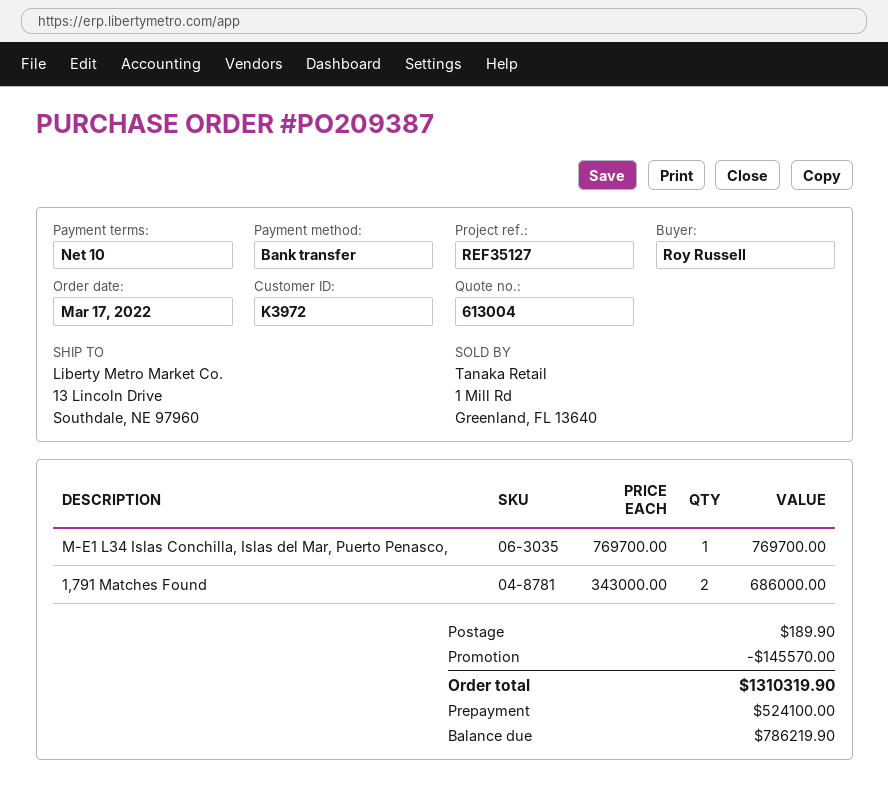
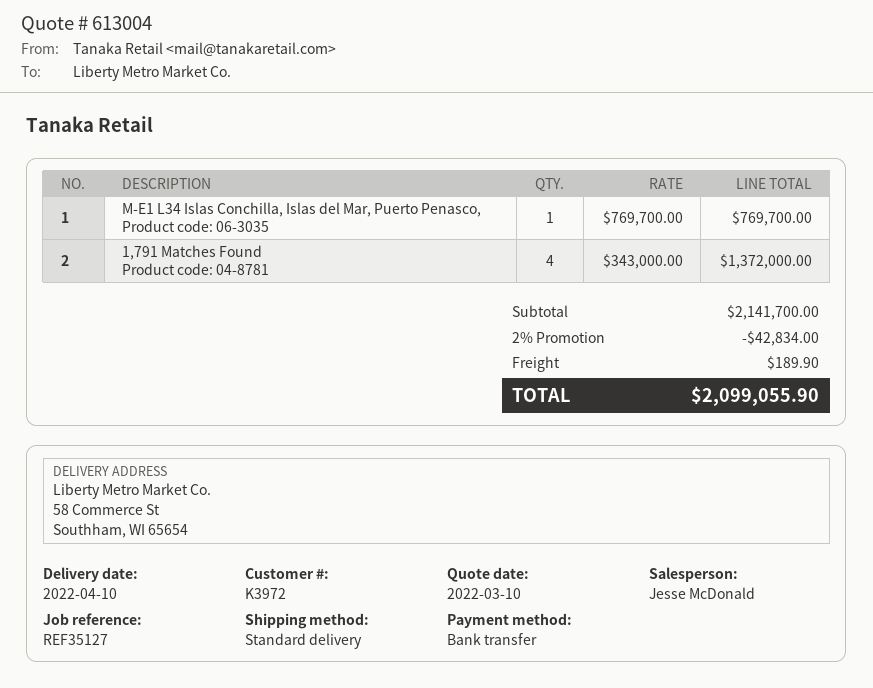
ship to: 13 Lincoln Drive, Southdale, NE 97960 -> 58 Commerce St, Southham, WI 65654
1,791 Matches Found: 2 x 343000.00 = 686000.00 -> 4 x 343000.00 = 1372000.00
discount: 145570.00 -> 42834.00
total: 1310319.90 -> 2099055.90

